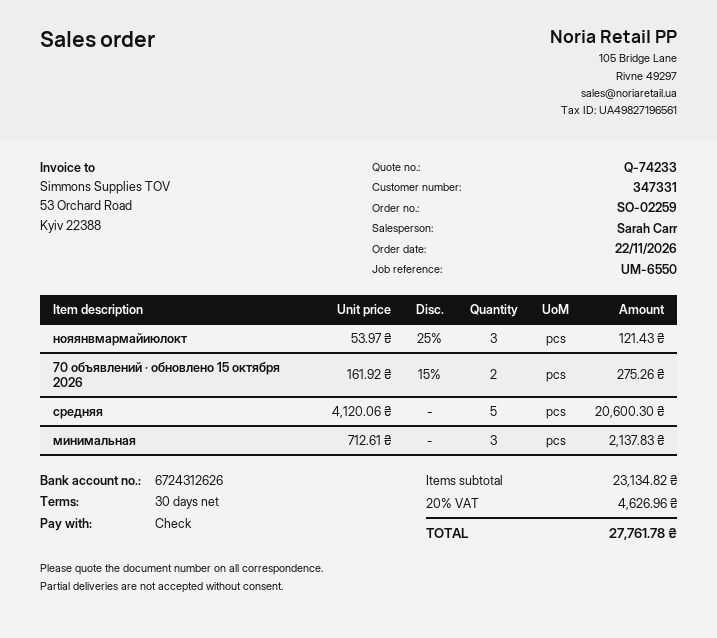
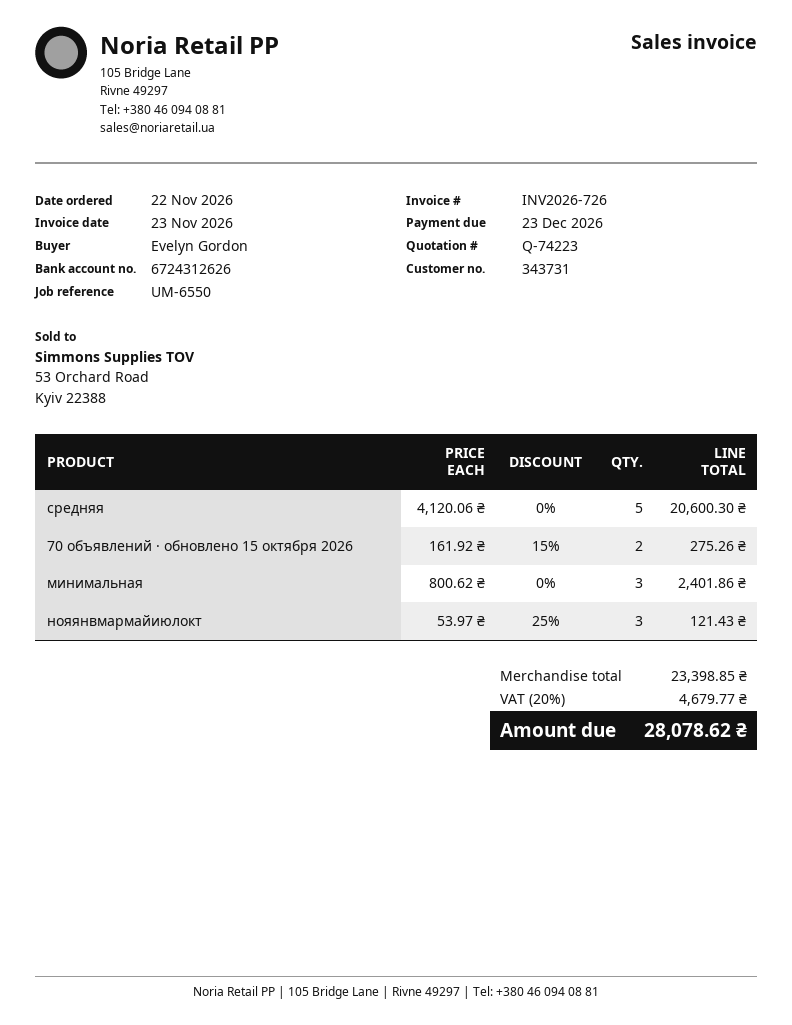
quote number: Q-74233 -> Q-74223
customer number: 347331 -> 343731
минимальная: 3 x 712.61 = 2137.83 -> 3 x 800.62 = 2401.86
subtotal: 23134.82 -> 23398.85
tax: 20% = 4626.96 -> 20% = 4679.77
total: 27761.78 -> 28078.62

